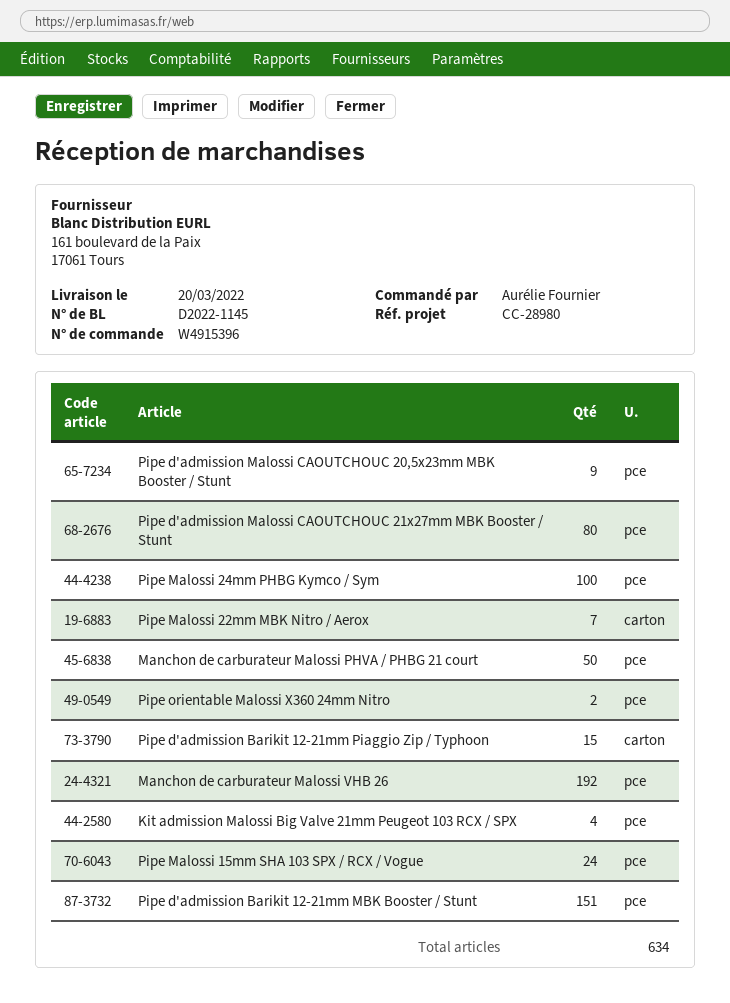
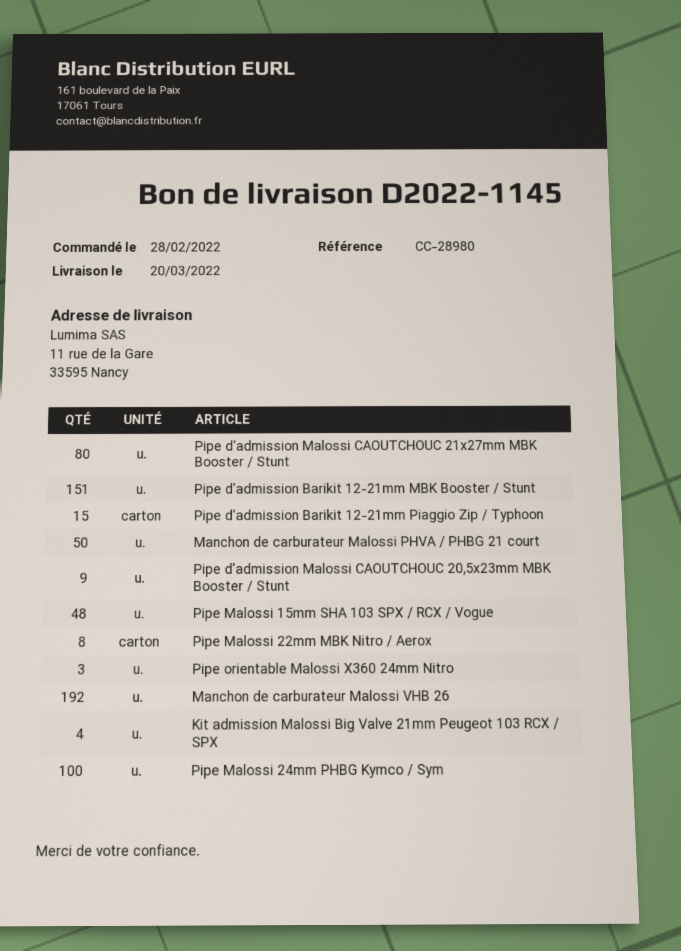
Pipe Malossi 22mm MBK Nitro / Aerox: 7 -> 8
Pipe orientable Malossi X360 24mm Nitro: 2 -> 3
Pipe Malossi 15mm SHA 103 SPX / RCX / Vogue: 24 -> 48

